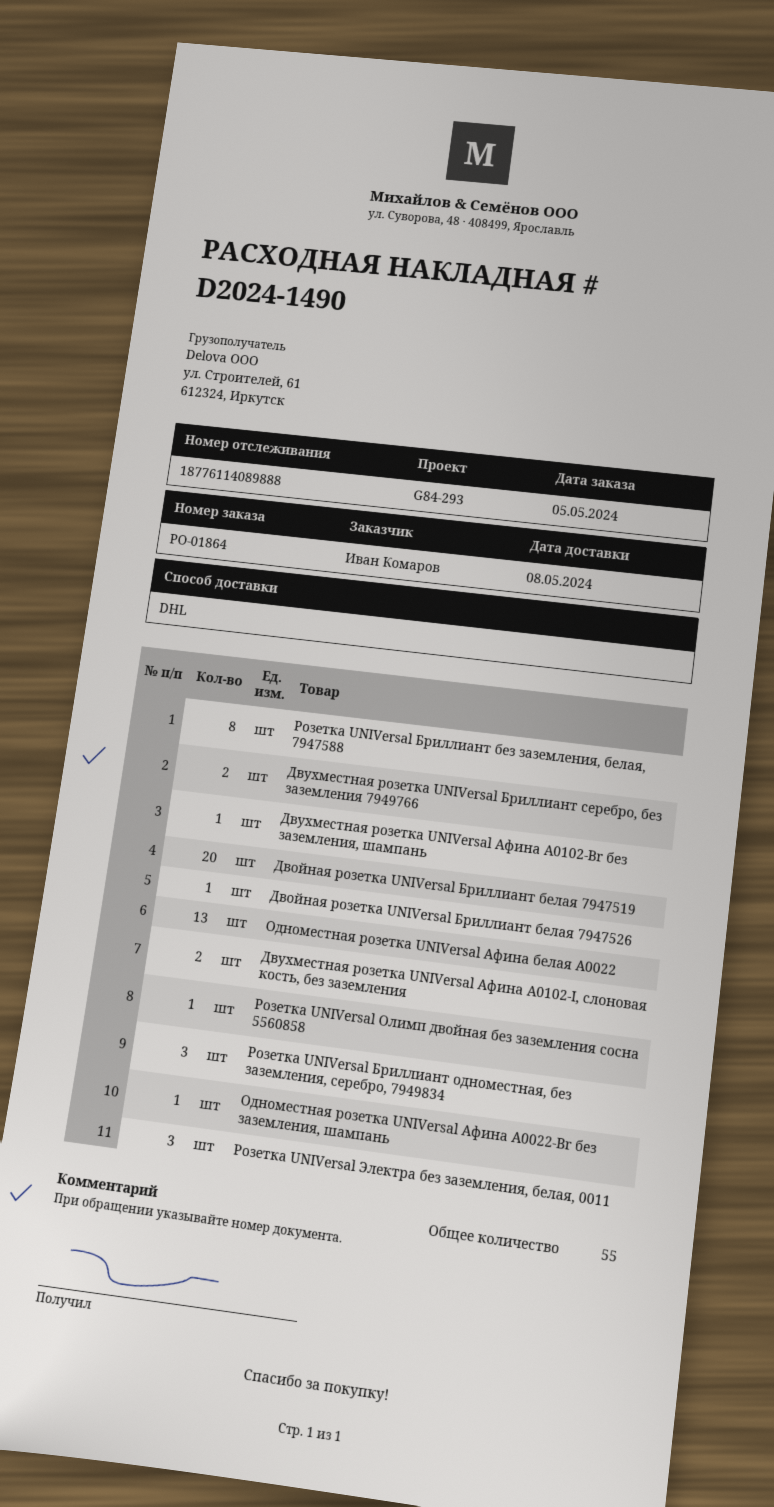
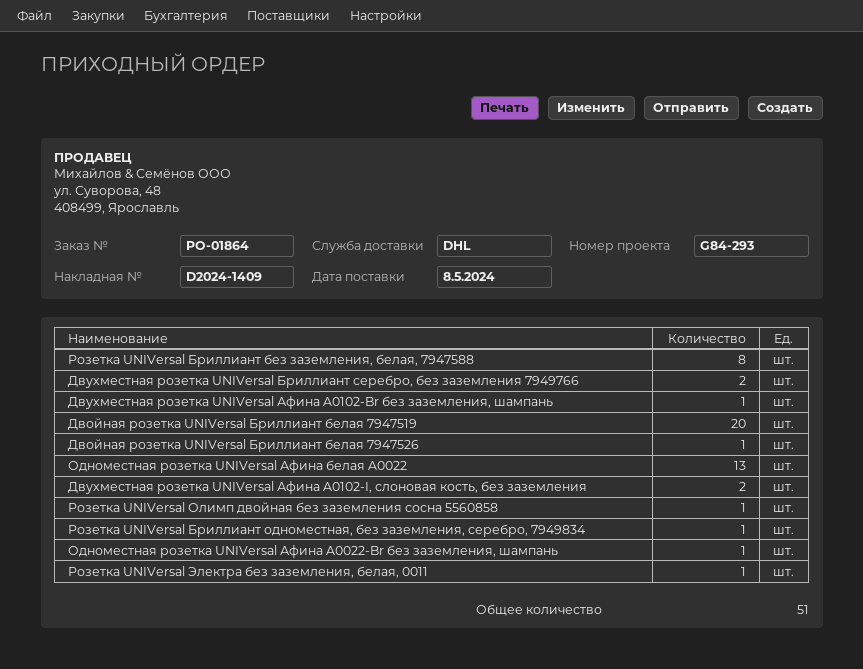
delivery note number: D2024-1490 -> D2024-1409
Розетка UNIVersal Бриллиант одноместная, без заземления, серебро, 7949834: 3 -> 1
Розетка UNIVersal Электра без заземления, белая, 0011: 3 -> 1
total quantity: 55 -> 51

